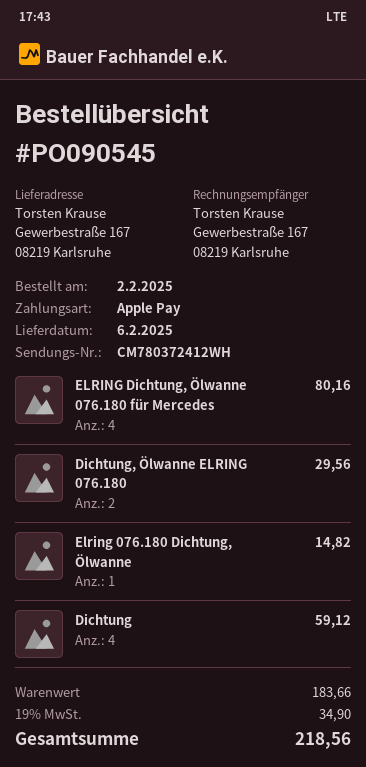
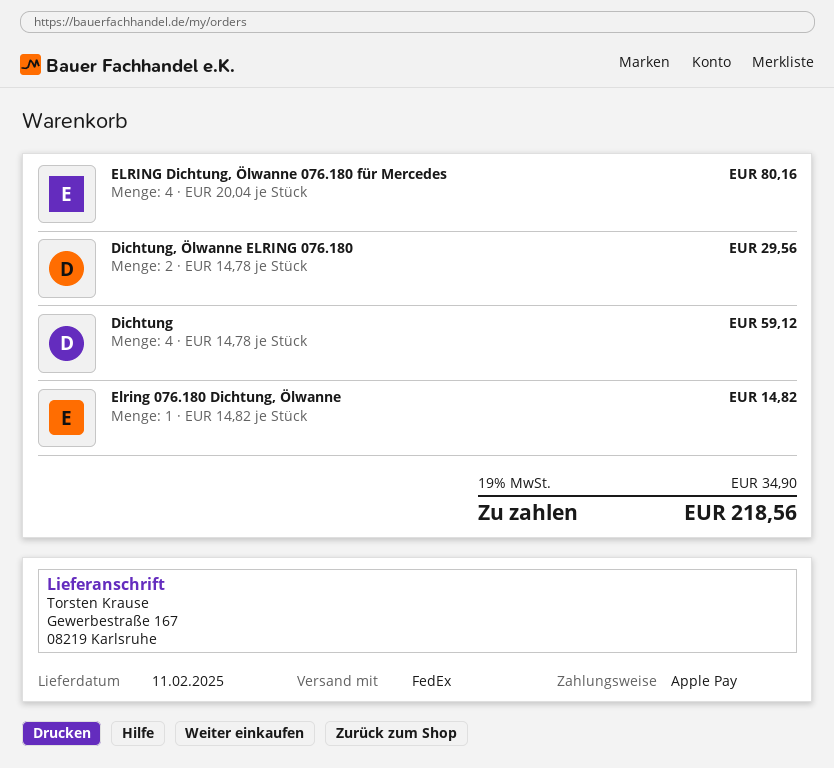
delivery date: 2025-02-06 -> 2025-02-11

